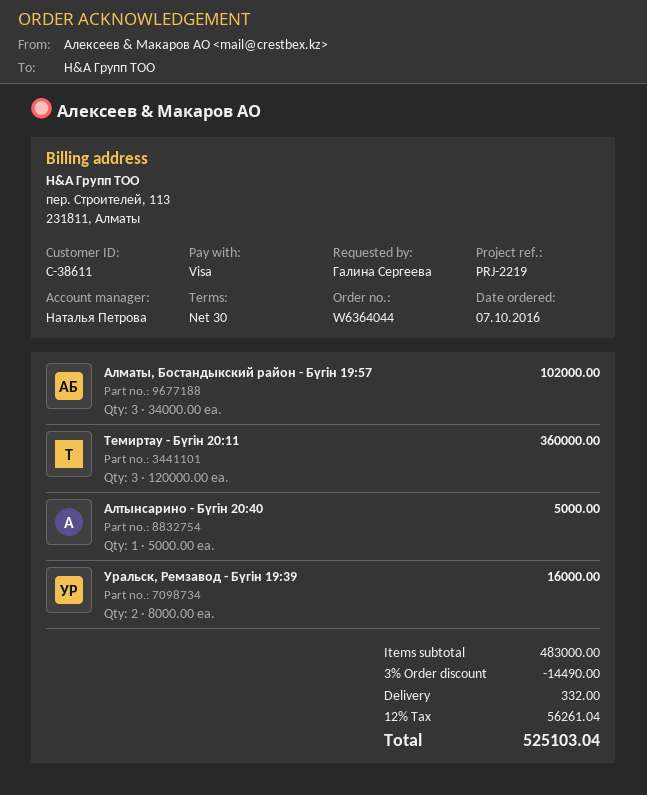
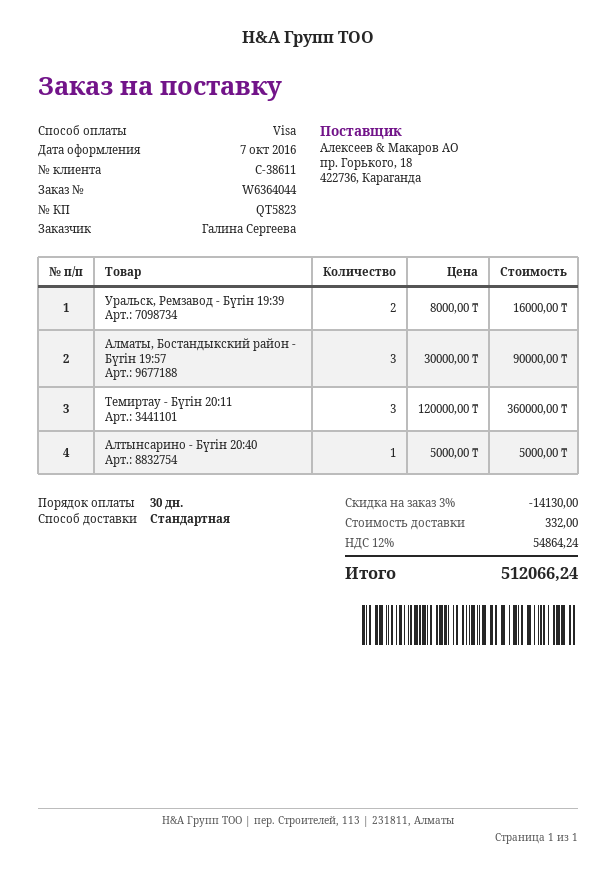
Алматы, Бостандыкский район - Бүгін 19:57: 3 x 34000.00 = 102000.00 -> 3 x 30000.00 = 90000.00
discount: 3% = 14490.00 -> 3% = 14130.00
tax: 12% = 56261.04 -> 12% = 54864.24
total: 525103.04 -> 512066.24

